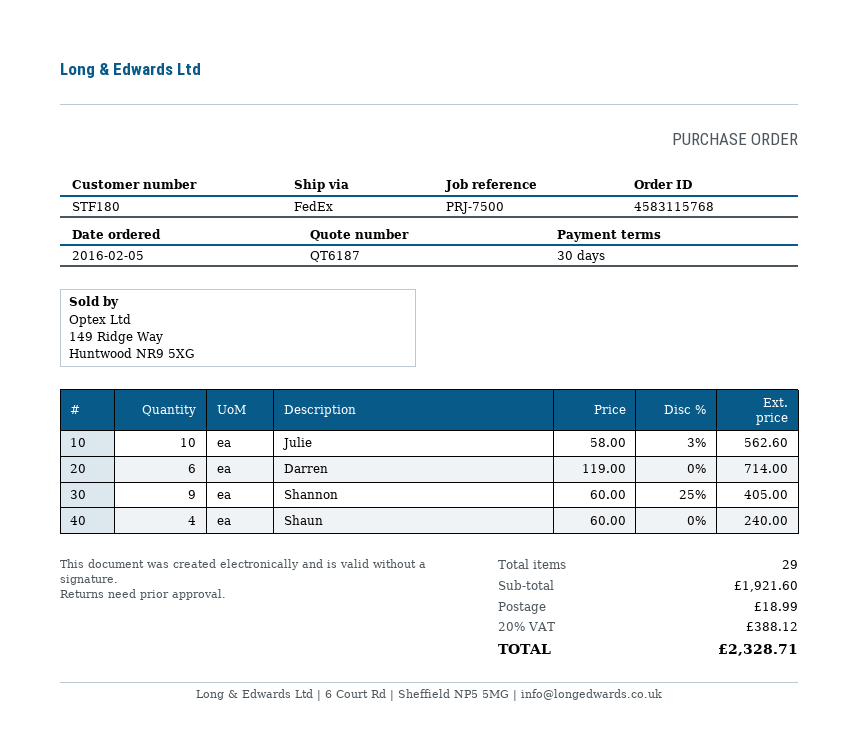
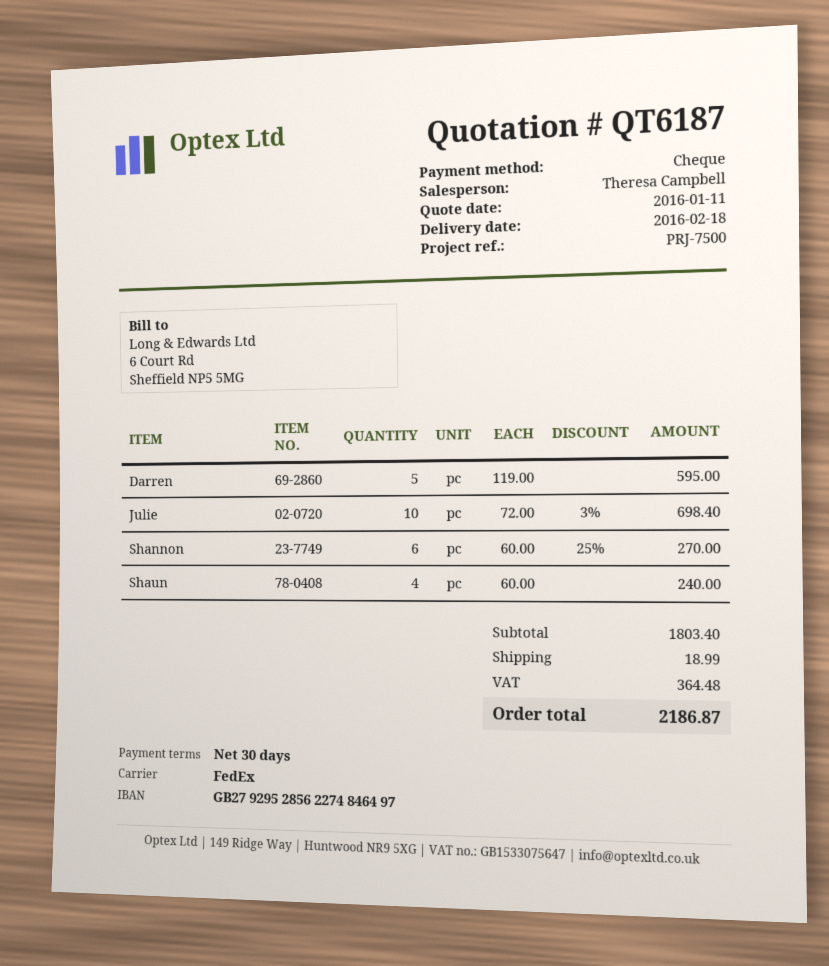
Julie: 10 x 58.00 - 3% = 562.60 -> 10 x 72.00 - 3% = 698.40
Darren: 6 x 119.00 = 714.00 -> 5 x 119.00 = 595.00
Shannon: 9 x 60.00 - 25% = 405.00 -> 6 x 60.00 - 25% = 270.00
subtotal: 1921.60 -> 1803.40
tax: 388.12 -> 364.48
total: 2328.71 -> 2186.87

